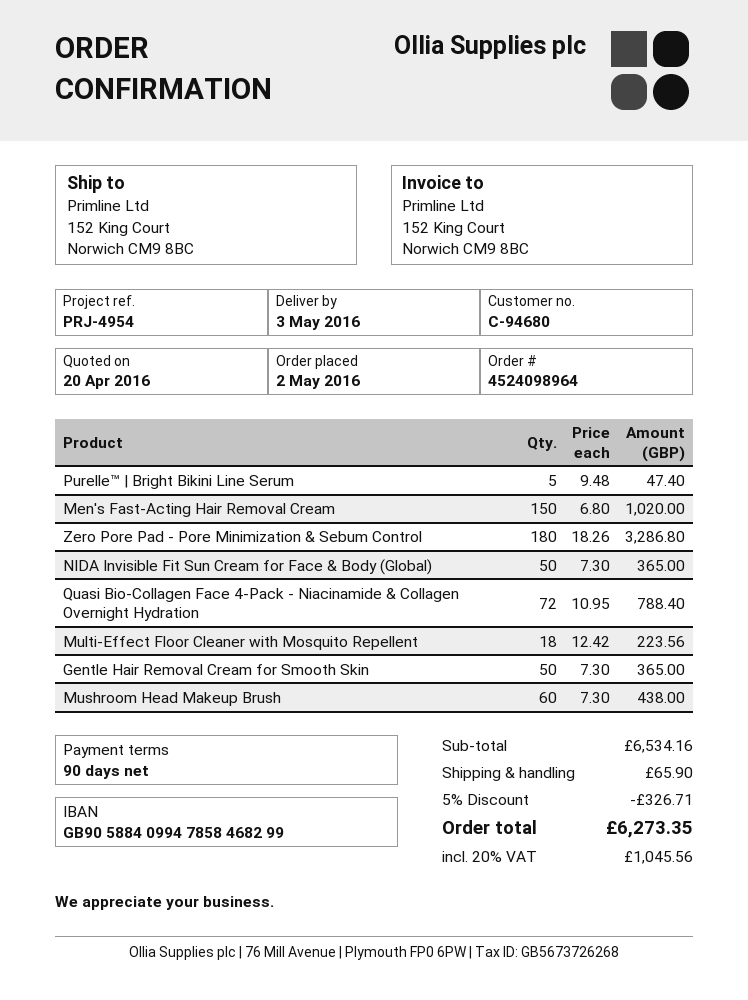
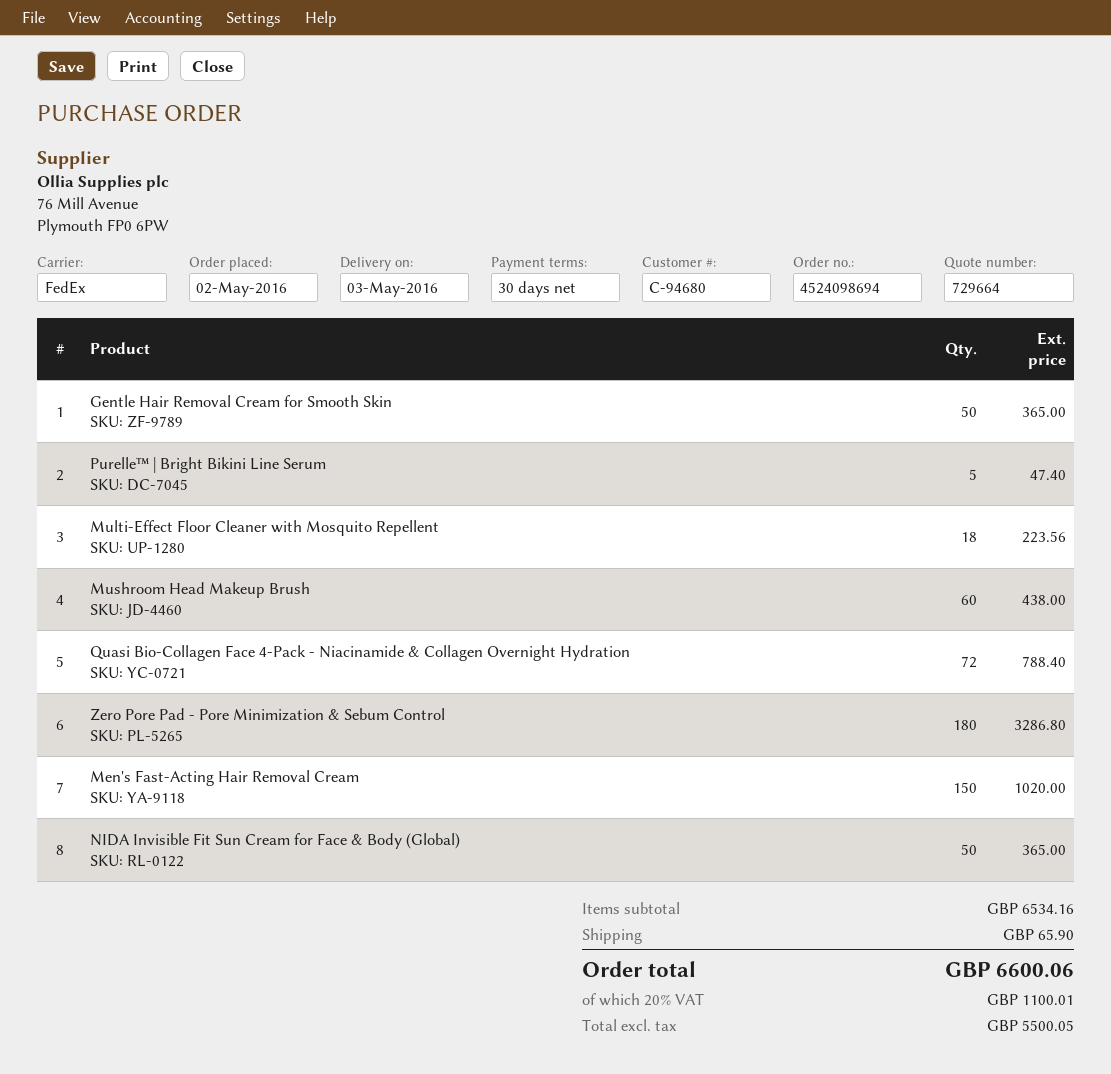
order number: 4524098964 -> 4524098694
payment terms: 90 days -> 30 days
discount: 5% = 326.71 -> none
tax: 20% = 1045.56 -> 20% = 1100.01
total: 6273.35 -> 6600.06

